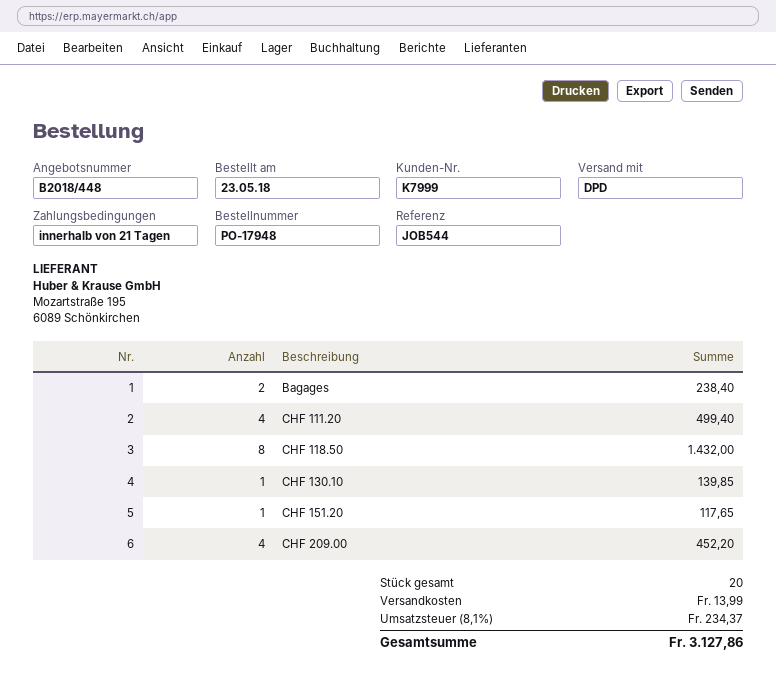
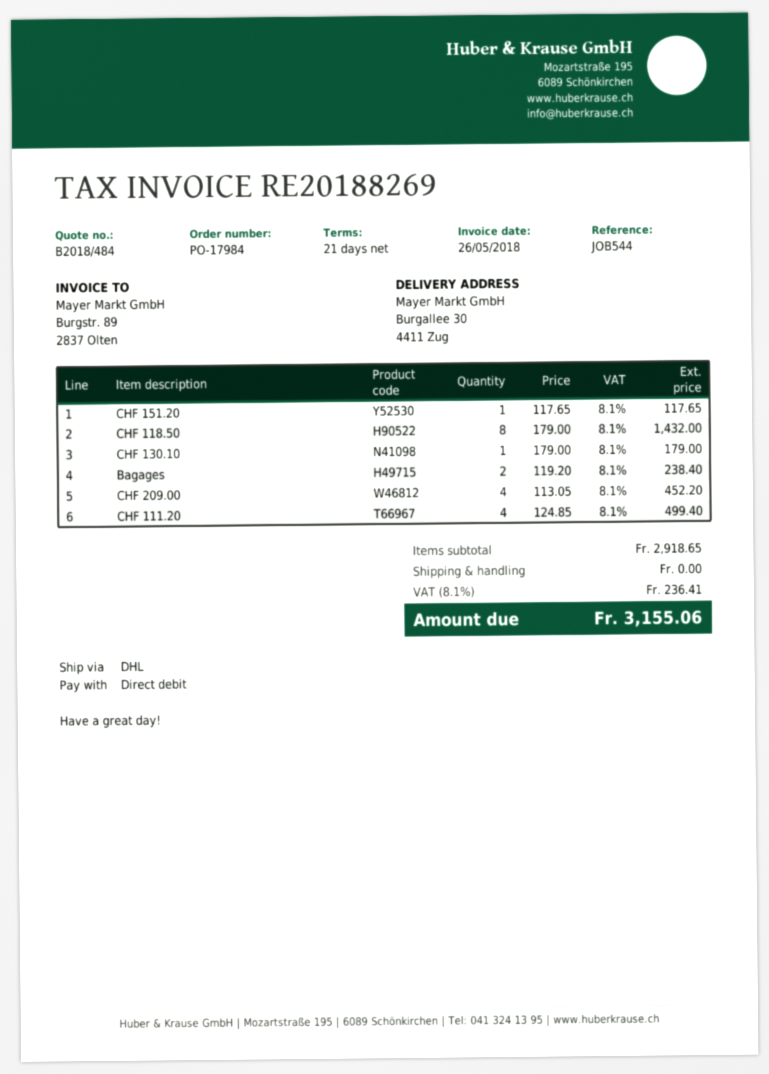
quote number: B2018/448 -> B2018/484
order number: PO-17948 -> PO-17984
shipping method: DPD -> DHL
CHF 130.10: 1 for 139.85 -> 1 for 179.00
shipping: 13.99 -> 0.00
tax: 8.1% = 234.37 -> 8.1% = 236.41
total: 3127.86 -> 3155.06

